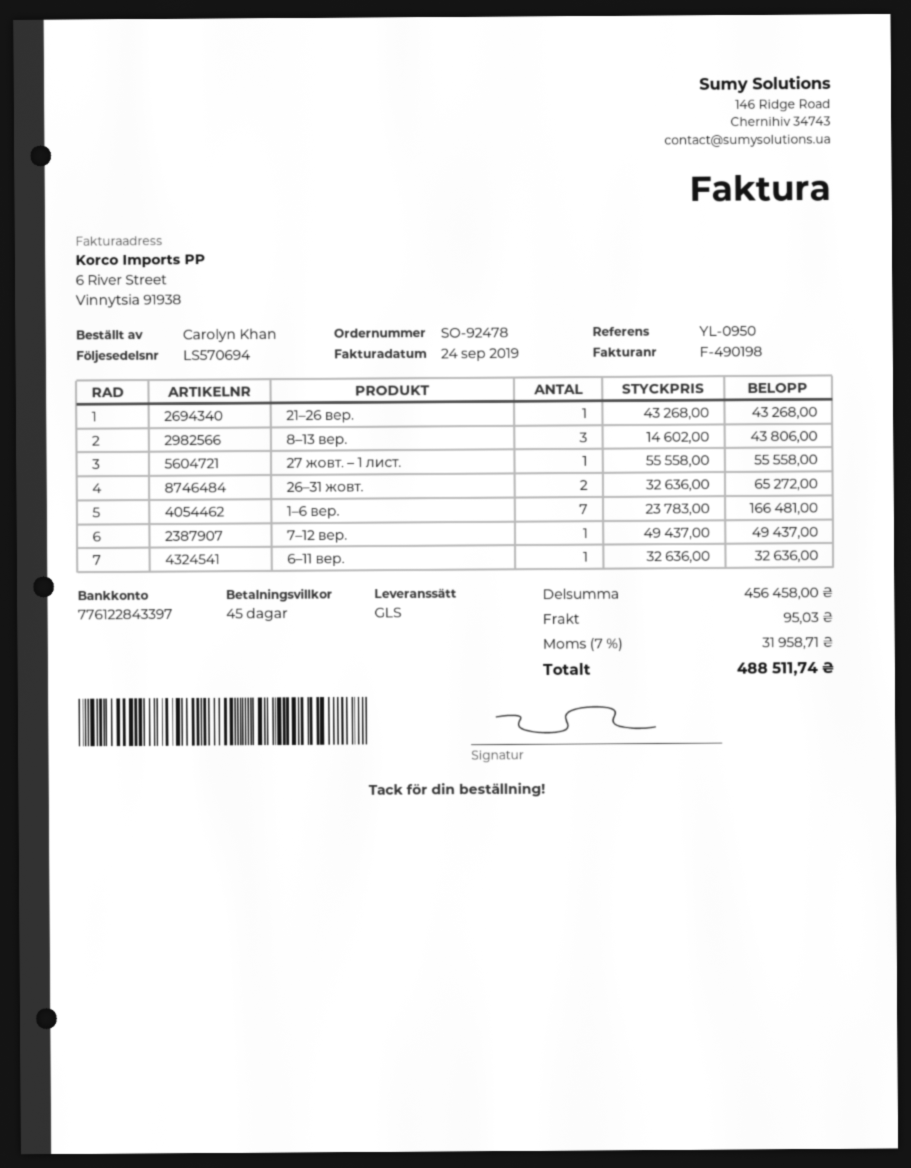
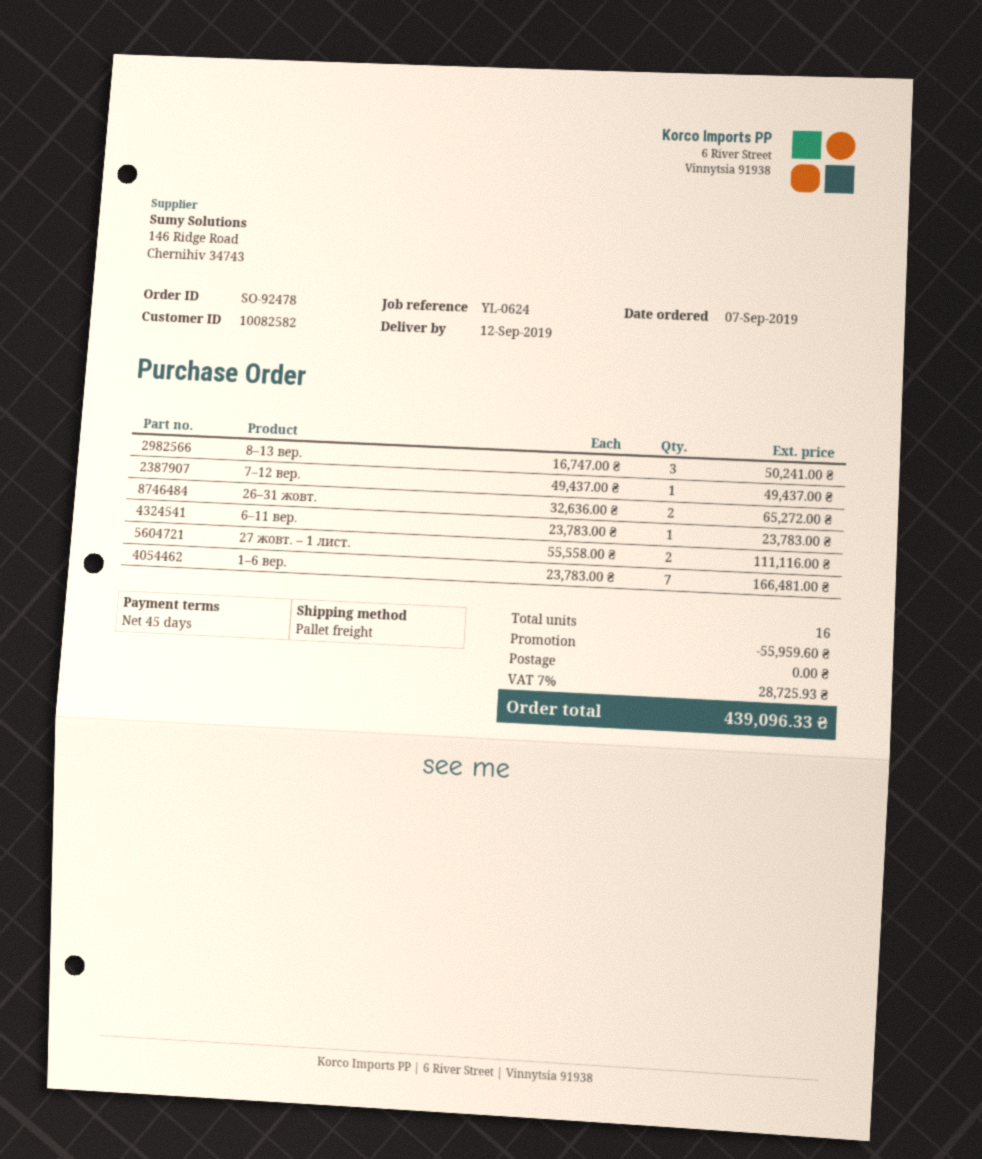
reference: YL-0950 -> YL-0624
shipping method: GLS -> pallet freight
21–26 вер.: 1 x 43268.00 = 43268.00 -> none
8–13 вер.: 3 x 14602.00 = 43806.00 -> 3 x 16747.00 = 50241.00
27 жовт. – 1 лист.: 1 x 55558.00 = 55558.00 -> 2 x 55558.00 = 111116.00
6–11 вер.: 1 x 32636.00 = 32636.00 -> 1 x 23783.00 = 23783.00
discount: none -> 55959.60
shipping: 95.03 -> 0.00
tax: 7% = 31958.71 -> 7% = 28725.93
total: 488511.74 -> 439096.33

